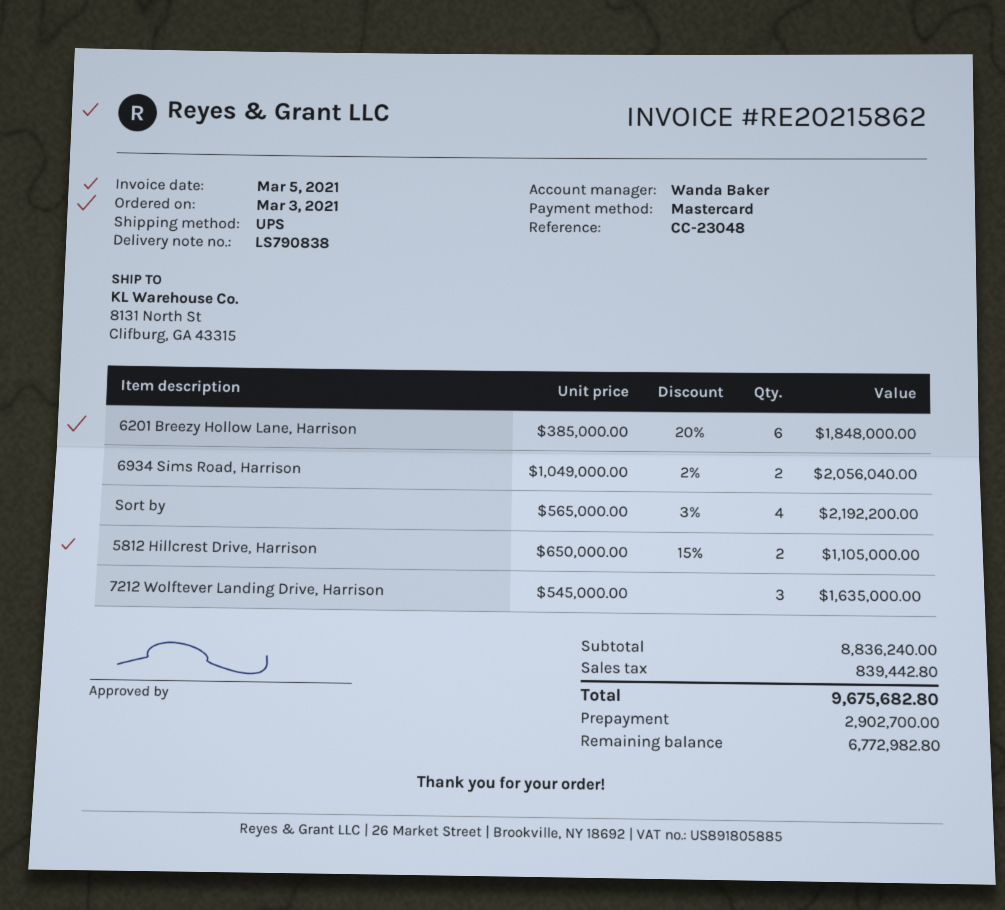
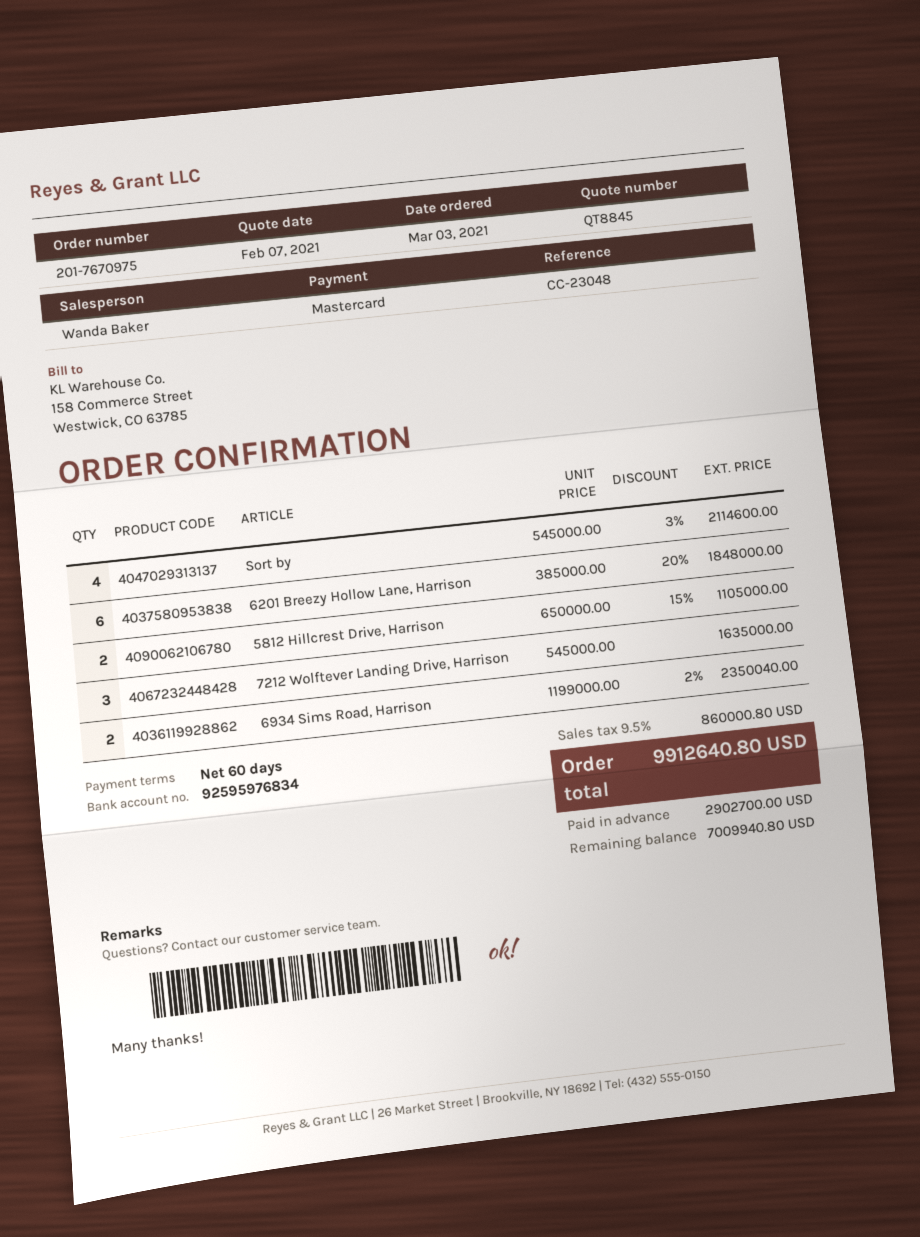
6934 Sims Road, Harrison: 2 x 1049000.00 - 2% = 2056040.00 -> 2 x 1199000.00 - 2% = 2350040.00
Sort by: 4 x 565000.00 - 3% = 2192200.00 -> 4 x 545000.00 - 3% = 2114600.00
tax: 839442.80 -> 860000.80
total: 9675682.80 -> 9912640.80
balance: 6772982.80 -> 7009940.80

